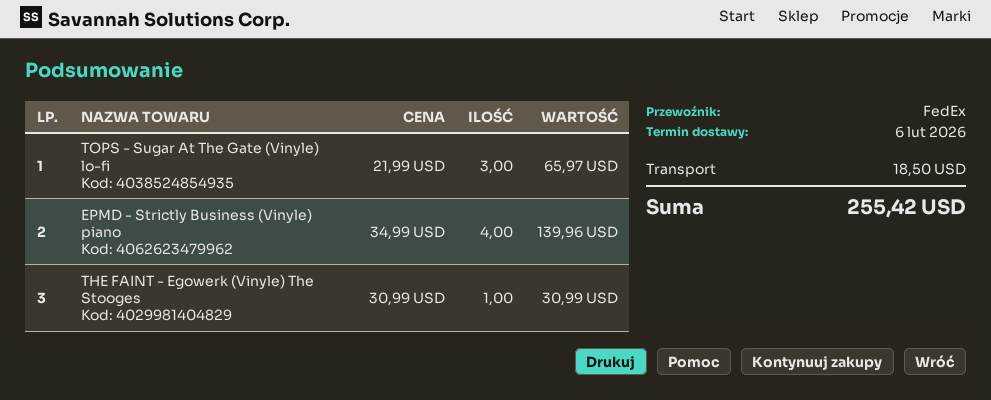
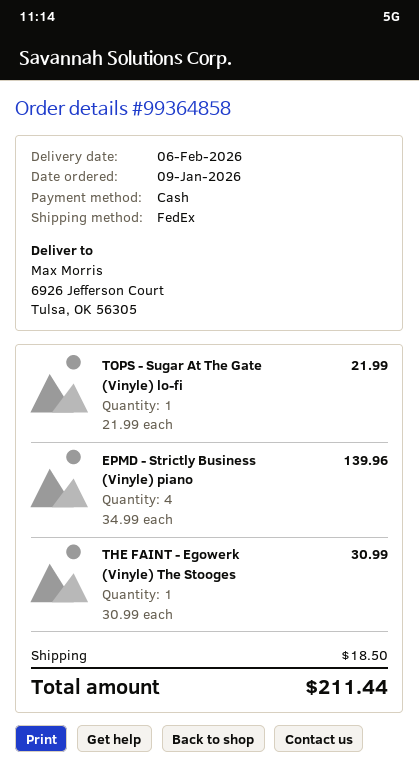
TOPS - Sugar At The Gate (Vinyle) lo-fi: 3 x 21.99 = 65.97 -> 1 x 21.99 = 21.99
total: 255.42 -> 211.44

